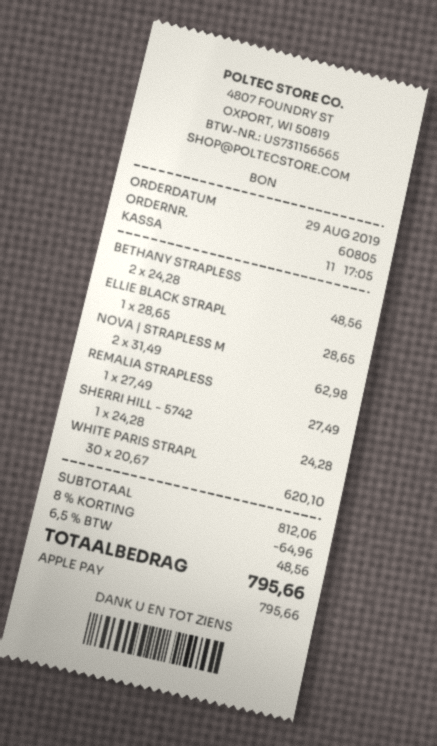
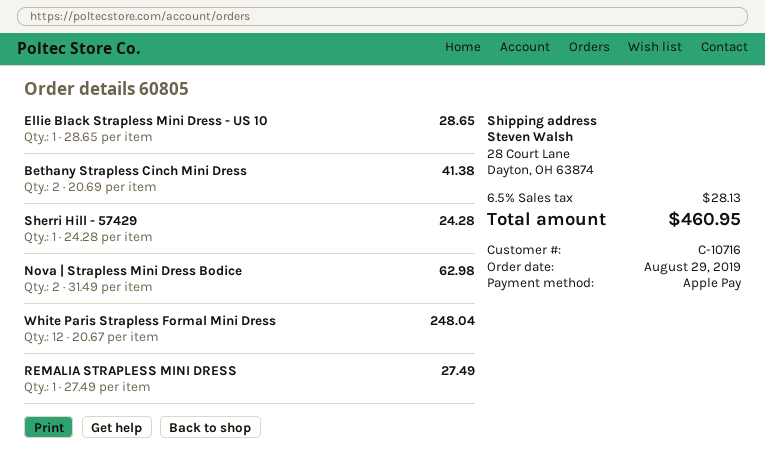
BETHANY STRAPLESS: 2 x 24.28 = 48.56 -> 2 x 20.69 = 41.38
WHITE PARIS STRAPL: 30 x 20.67 = 620.10 -> 12 x 20.67 = 248.04
discount: 8% = 64.96 -> none
tax: 6.5% = 48.56 -> 6.5% = 28.13
total: 795.66 -> 460.95

